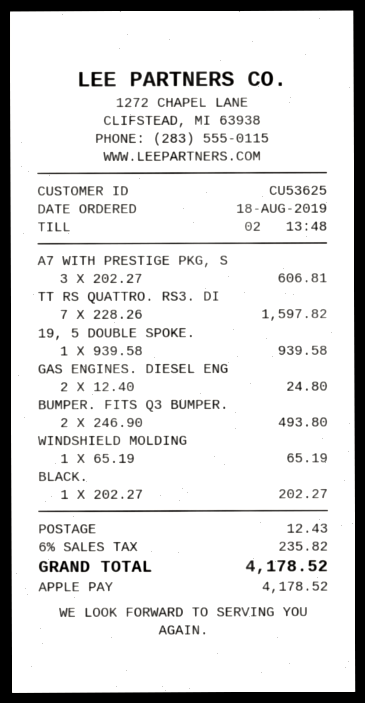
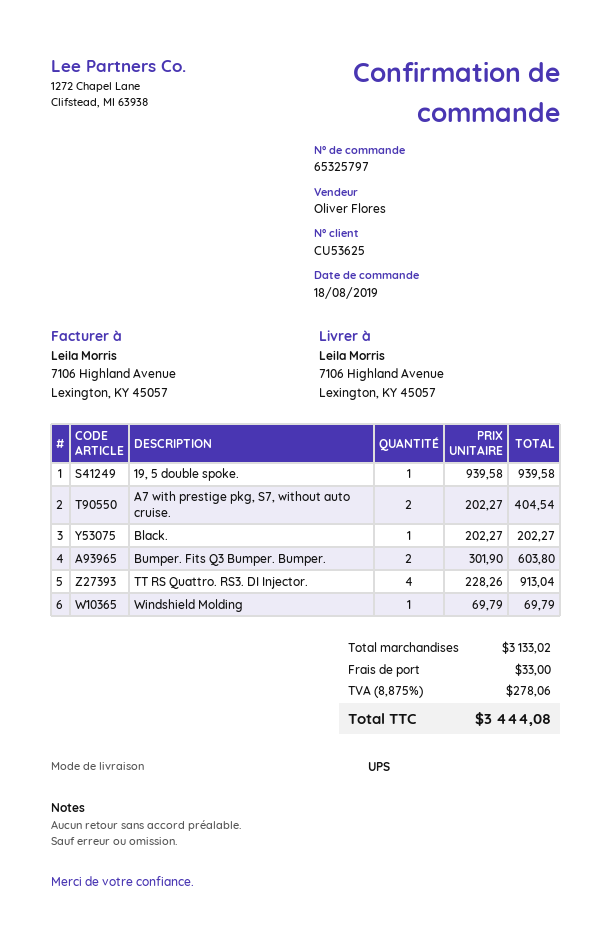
A7 WITH PRESTIGE PKG, S: 3 x 202.27 = 606.81 -> 2 x 202.27 = 404.54
TT RS QUATTRO. RS3. DI: 7 x 228.26 = 1597.82 -> 4 x 228.26 = 913.04
GAS ENGINES. DIESEL ENG: 2 x 12.40 = 24.80 -> none
BUMPER. FITS Q3 BUMPER.: 2 x 246.90 = 493.80 -> 2 x 301.90 = 603.80
WINDSHIELD MOLDING: 1 x 65.19 = 65.19 -> 1 x 69.79 = 69.79
shipping: 12.43 -> 33.00
tax: 6% = 235.82 -> 8.875% = 278.06
total: 4178.52 -> 3444.08

